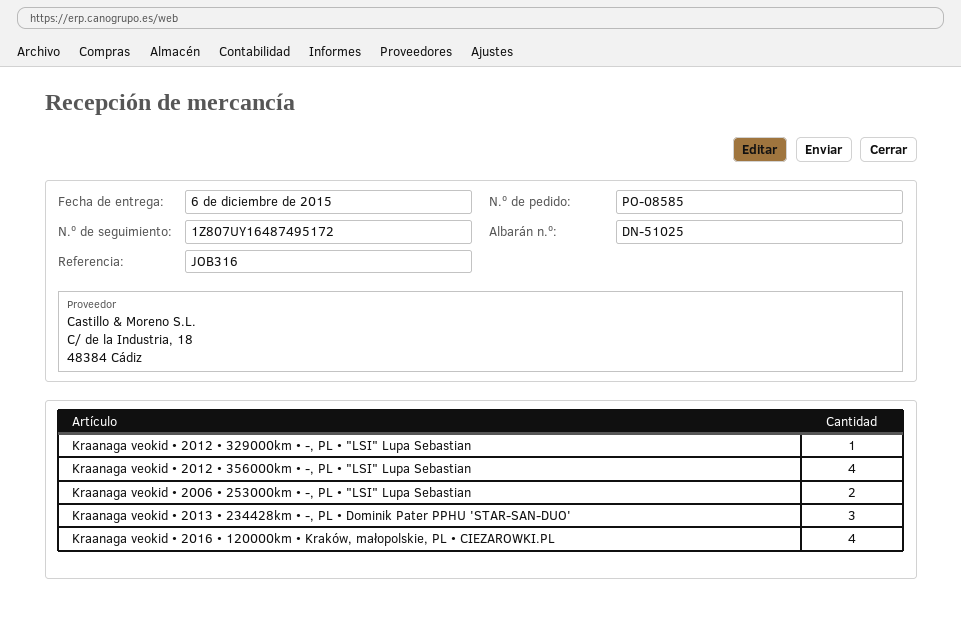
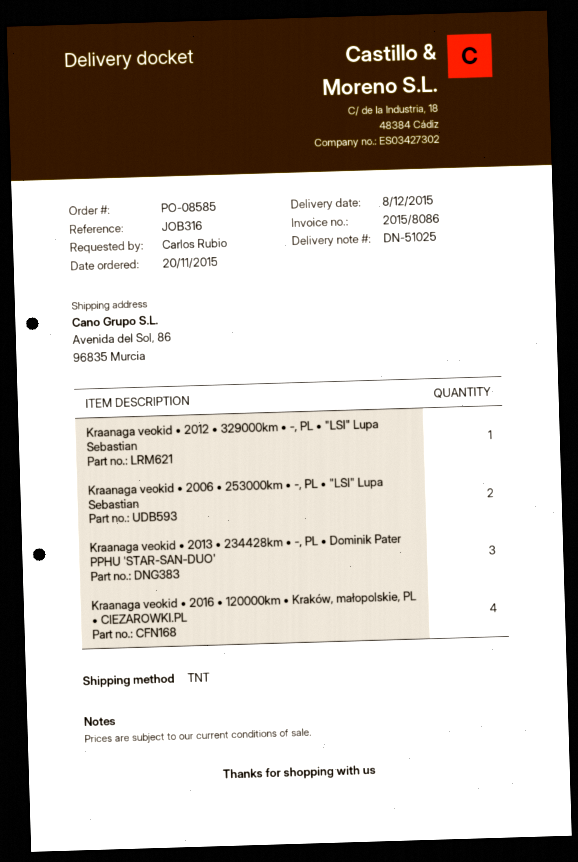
delivery date: 2015-12-06 -> 2015-12-08
Kraanaga veokid • 2012 • 356000km • -, PL • "LSI" Lupa Sebastian: 4 -> none

